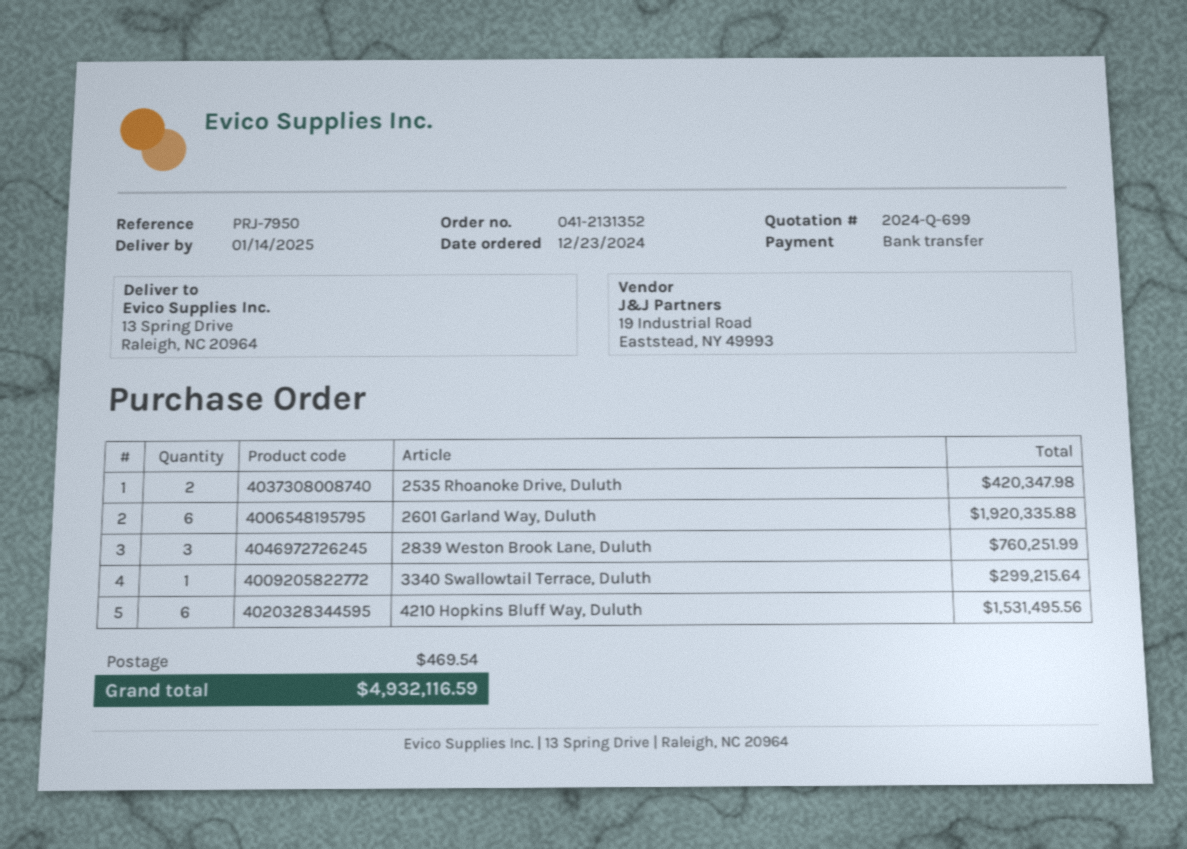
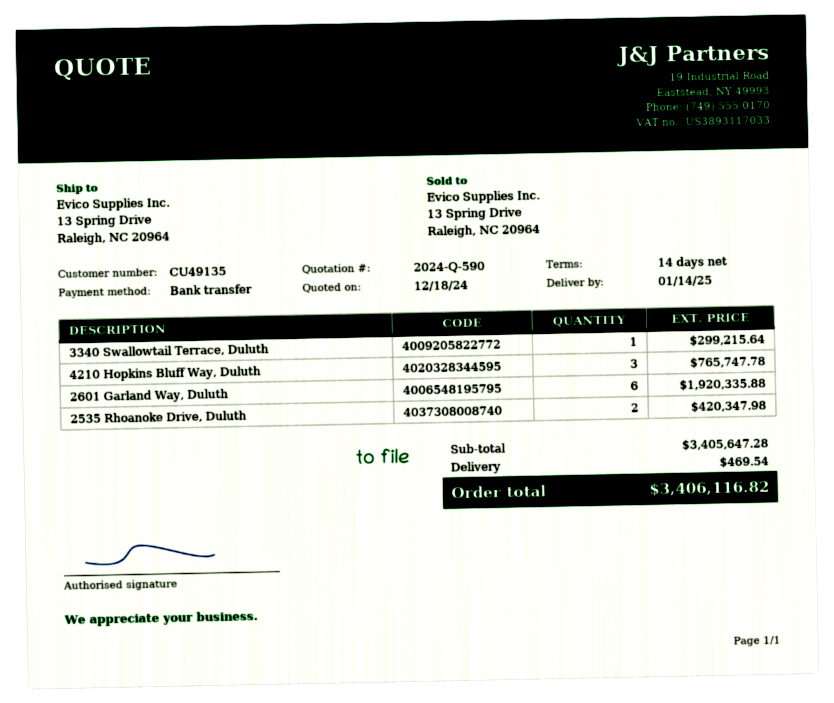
quote number: 2024-Q-699 -> 2024-Q-590
2839 Weston Brook Lane, Duluth: 3 for 760251.99 -> none
4210 Hopkins Bluff Way, Duluth: 6 for 1531495.56 -> 3 for 765747.78
total: 4932116.59 -> 3406116.82

